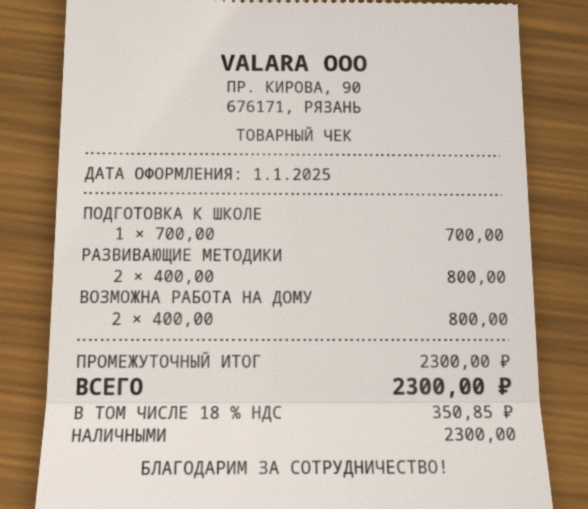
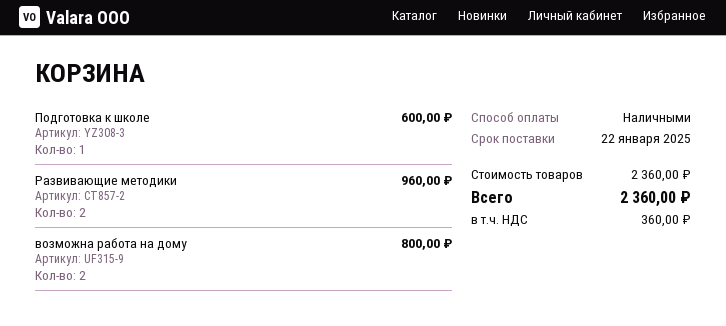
ПОДГОТОВКА К ШКОЛЕ: 1 for 700.00 -> 1 for 600.00
РАЗВИВАЮЩИЕ МЕТОДИКИ: 2 for 800.00 -> 2 for 960.00
subtotal: 2300.00 -> 2360.00
tax: 350.85 -> 360.00
total: 2300.00 -> 2360.00

